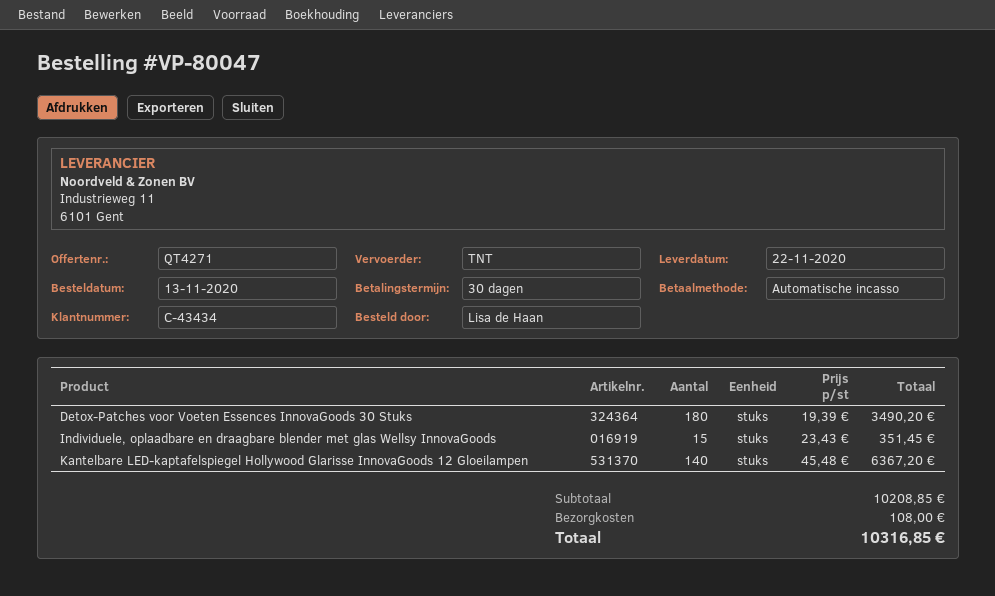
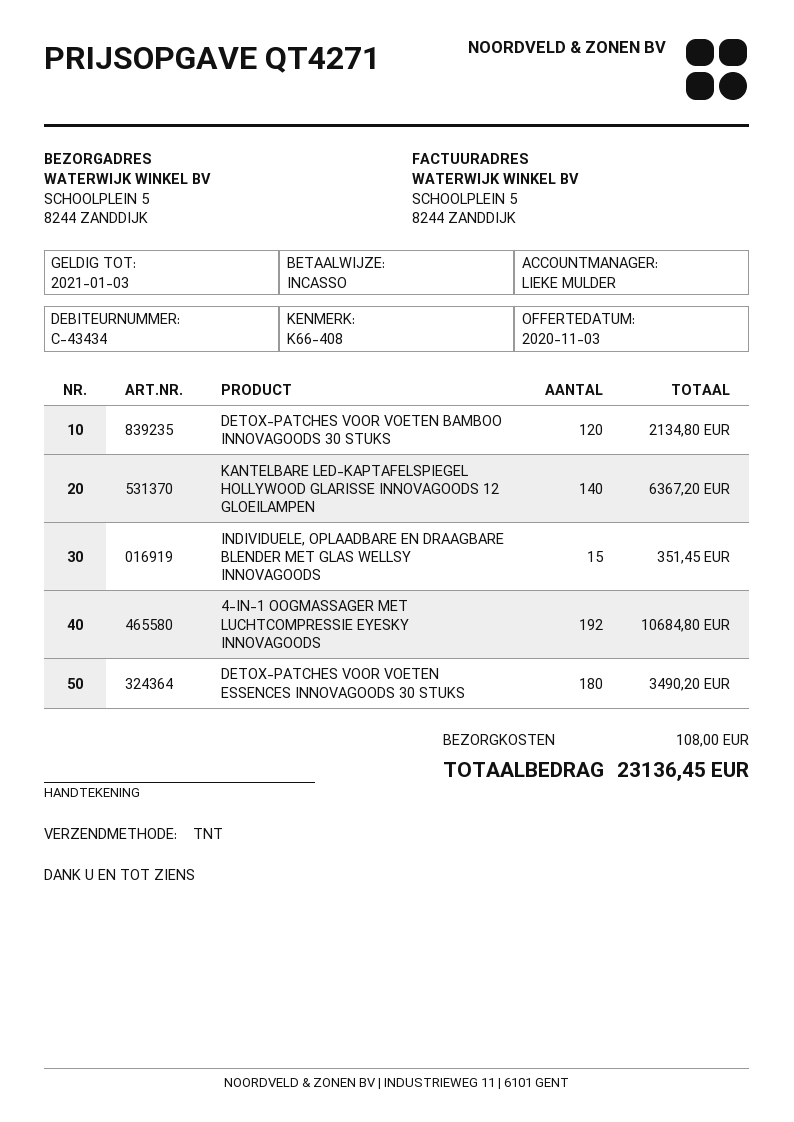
DETOX-PATCHES VOOR VOETEN BAMBOO INNOVAGOODS 30 STUKS: none -> 120 for 2134.80
4-IN-1 OOGMASSAGER MET LUCHTCOMPRESSIE EYESKY INNOVAGOODS: none -> 192 for 10684.80
total: 10316.85 -> 23136.45

